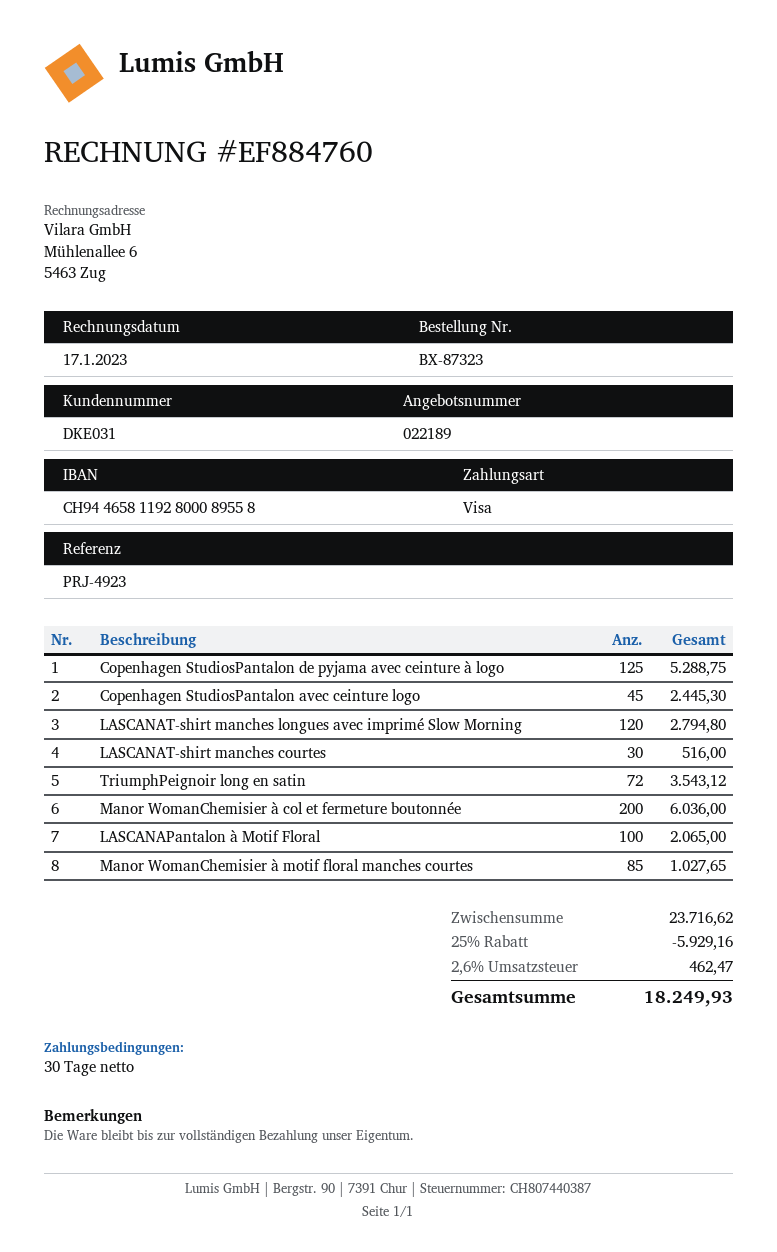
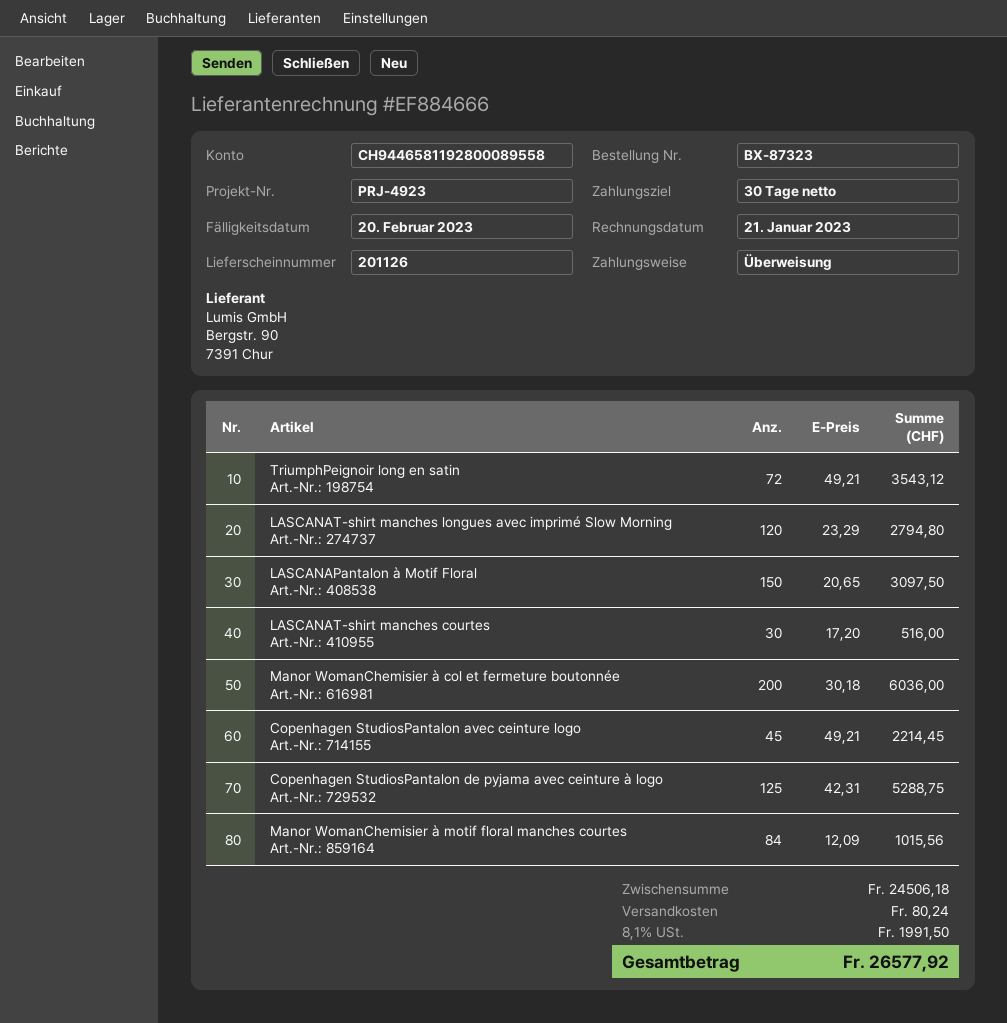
invoice number: EF884760 -> EF884666
invoice date: 2023-01-17 -> 2023-01-21
payment method: Visa -> bank transfer
Copenhagen StudiosPantalon avec ceinture logo: 45 for 2445.30 -> 45 for 2214.45
LASCANAPantalon à Motif Floral: 100 for 2065.00 -> 150 for 3097.50
Manor WomanChemisier à motif floral manches courtes: 85 for 1027.65 -> 84 for 1015.56
subtotal: 23716.62 -> 24506.18
discount: 25% = 5929.16 -> none
shipping: none -> 80.24
tax: 2.6% = 462.47 -> 8.1% = 1991.50
total: 18249.93 -> 26577.92

